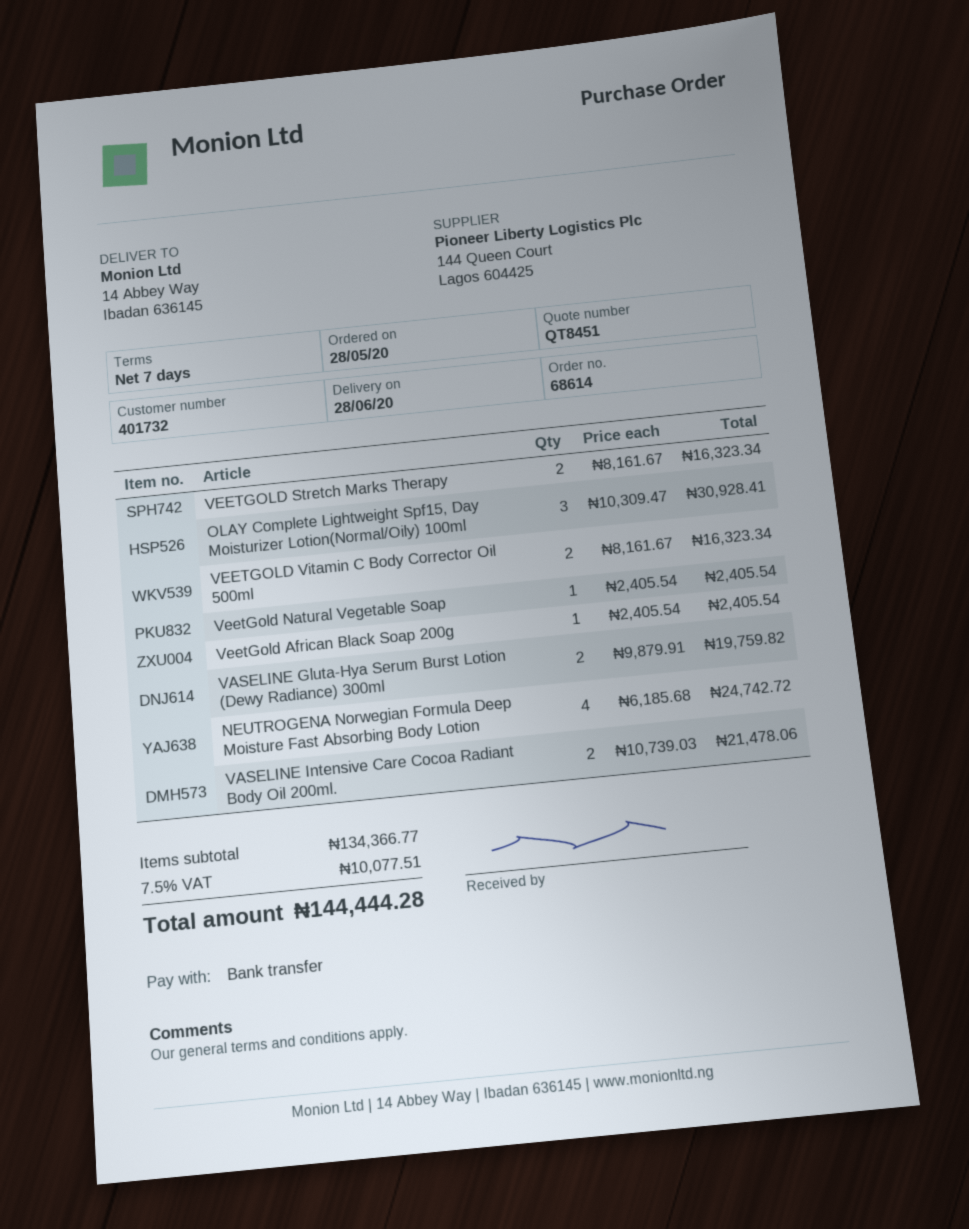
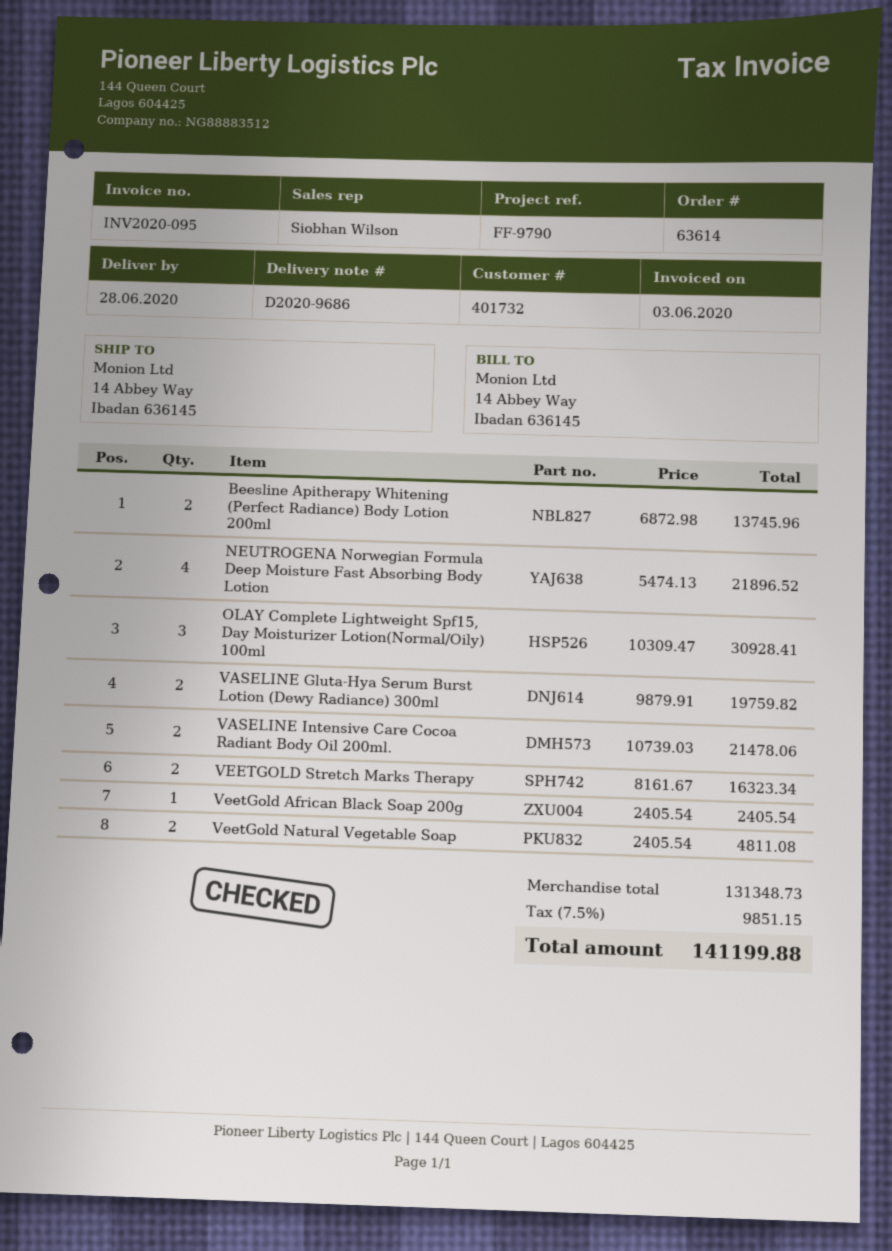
order number: 68614 -> 63614
VEETGOLD Vitamin C Body Corrector Oil 500ml: 2 x 8161.67 = 16323.34 -> none
VeetGold Natural Vegetable Soap: 1 x 2405.54 = 2405.54 -> 2 x 2405.54 = 4811.08
NEUTROGENA Norwegian Formula Deep Moisture Fast Absorbing Body Lotion: 4 x 6185.68 = 24742.72 -> 4 x 5474.13 = 21896.52
Beesline Apitherapy Whitening (Perfect Radiance) Body Lotion 200ml: none -> 2 x 6872.98 = 13745.96
subtotal: 134366.77 -> 131348.73
tax: 7.5% = 10077.51 -> 7.5% = 9851.15
total: 144444.28 -> 141199.88

